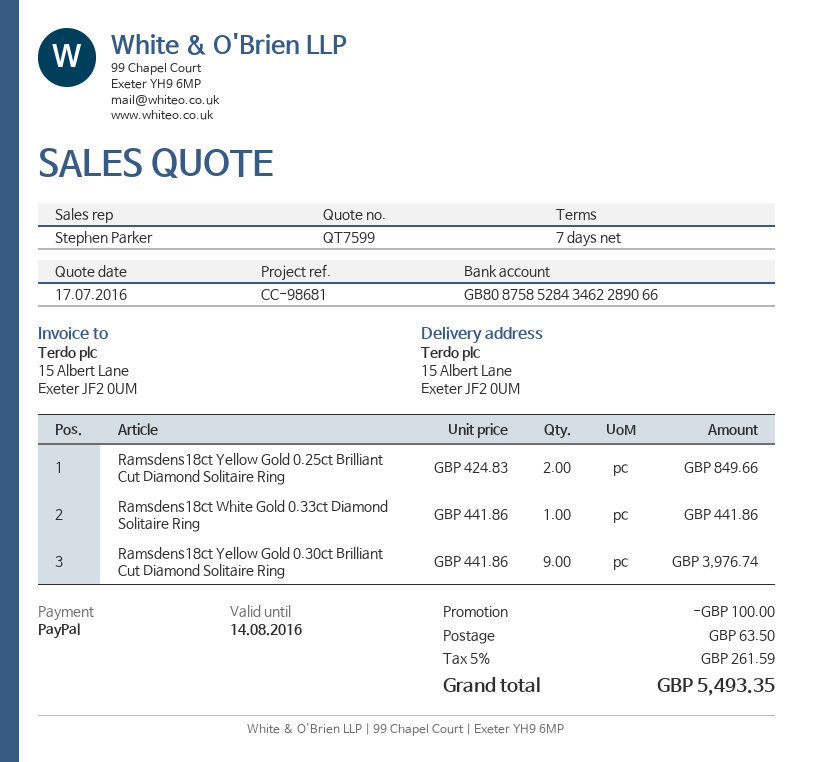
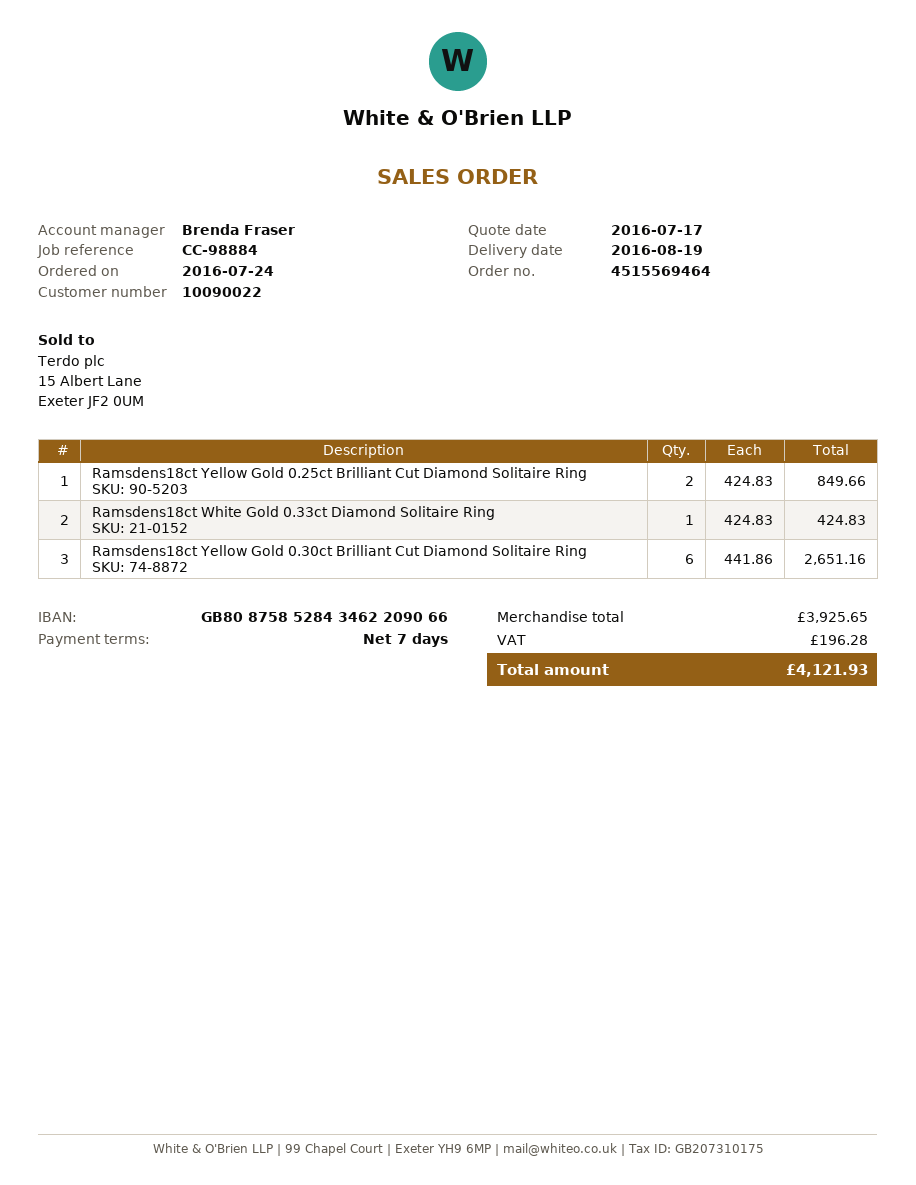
reference: CC-98681 -> CC-98884
sales rep: Stephen Parker -> Brenda Fraser
bank account: GB80875852843462289066 -> GB80875852843462209066
Ramsdens18ct White Gold 0.33ct Diamond Solitaire Ring: 1 x 441.86 = 441.86 -> 1 x 424.83 = 424.83
Ramsdens18ct Yellow Gold 0.30ct Brilliant Cut Diamond Solitaire Ring: 9 x 441.86 = 3976.74 -> 6 x 441.86 = 2651.16
discount: 100.00 -> none
shipping: 63.50 -> none
tax: 261.59 -> 196.28
total: 5493.35 -> 4121.93

